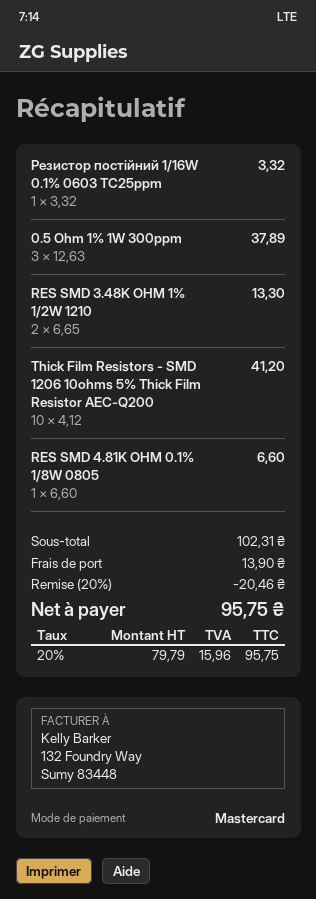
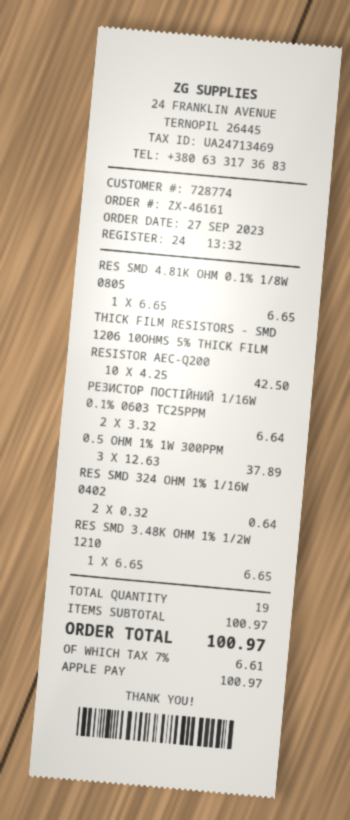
payment method: Mastercard -> Apple Pay
Резистор постійний 1/16W 0.1% 0603 TC25ppm: 1 x 3.32 = 3.32 -> 2 x 3.32 = 6.64
RES SMD 3.48K OHM 1% 1/2W 1210: 2 x 6.65 = 13.30 -> 1 x 6.65 = 6.65
Thick Film Resistors - SMD 1206 10ohms 5% Thick Film Resistor AEC-Q200: 10 x 4.12 = 41.20 -> 10 x 4.25 = 42.50
RES SMD 4.81K OHM 0.1% 1/8W 0805: 1 x 6.60 = 6.60 -> 1 x 6.65 = 6.65
RES SMD 324 OHM 1% 1/16W 0402: none -> 2 x 0.32 = 0.64
subtotal: 102.31 -> 100.97
discount: 20% = 20.46 -> none
shipping: 13.90 -> none
tax: 20% = 15.96 -> 7% = 6.61
total: 95.75 -> 100.97

